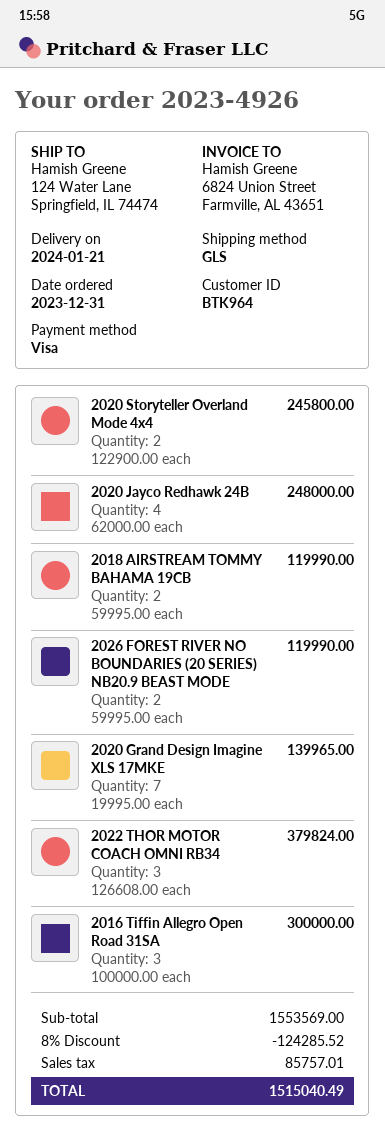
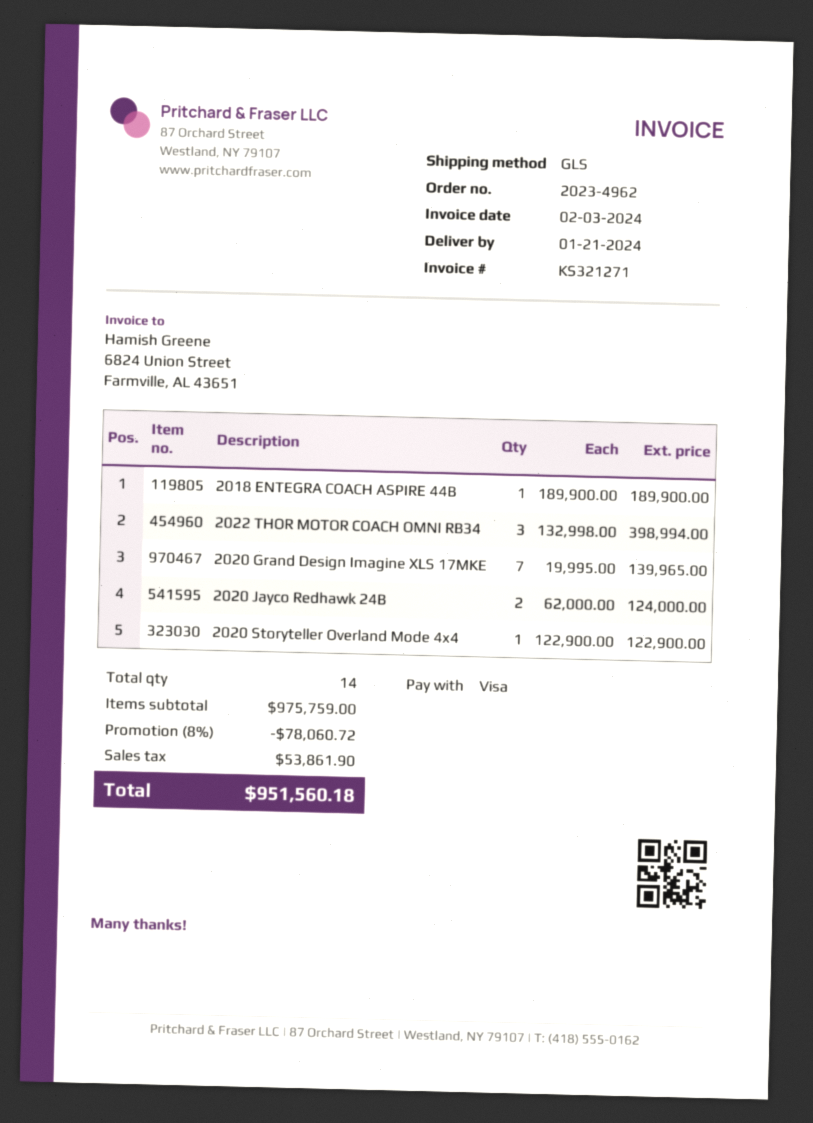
order number: 2023-4926 -> 2023-4962
2020 Storyteller Overland Mode 4x4: 2 x 122900.00 = 245800.00 -> 1 x 122900.00 = 122900.00
2020 Jayco Redhawk 24B: 4 x 62000.00 = 248000.00 -> 2 x 62000.00 = 124000.00
2018 AIRSTREAM TOMMY BAHAMA 19CB: 2 x 59995.00 = 119990.00 -> none
2026 FOREST RIVER NO BOUNDARIES (20 SERIES) NB20.9 BEAST MODE: 2 x 59995.00 = 119990.00 -> none
2022 THOR MOTOR COACH OMNI RB34: 3 x 126608.00 = 379824.00 -> 3 x 132998.00 = 398994.00
2016 Tiffin Allegro Open Road 31SA: 3 x 100000.00 = 300000.00 -> none
2018 ENTEGRA COACH ASPIRE 44B: none -> 1 x 189900.00 = 189900.00
subtotal: 1553569.00 -> 975759.00
discount: 8% = 124285.52 -> 8% = 78060.72
tax: 85757.01 -> 53861.90
total: 1515040.49 -> 951560.18

